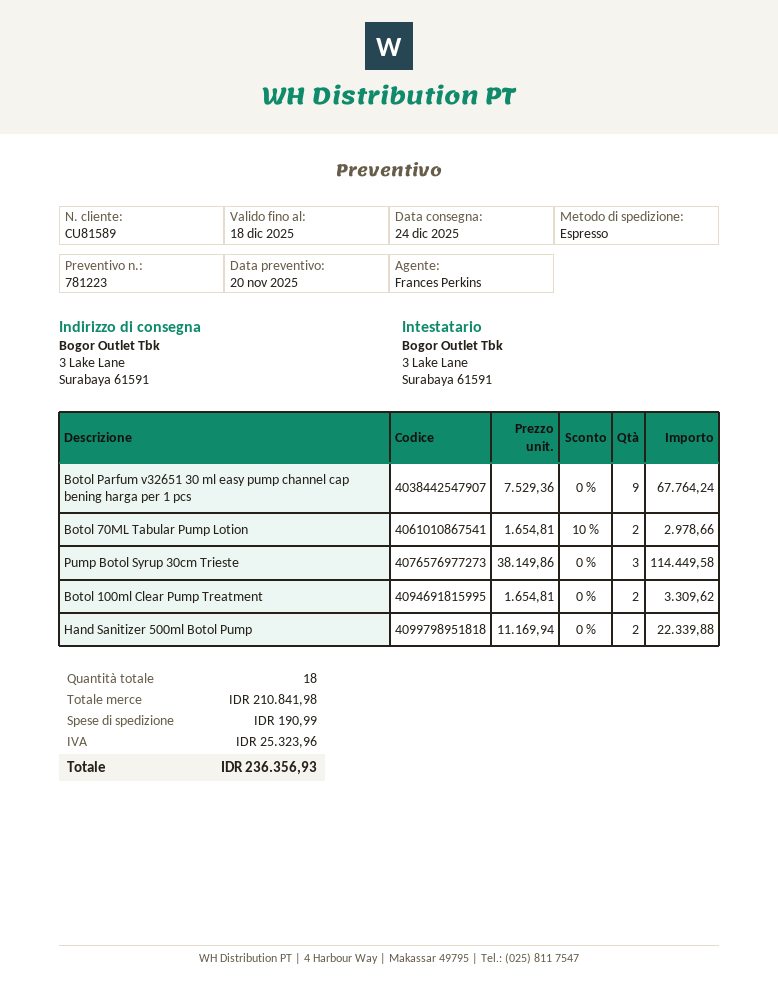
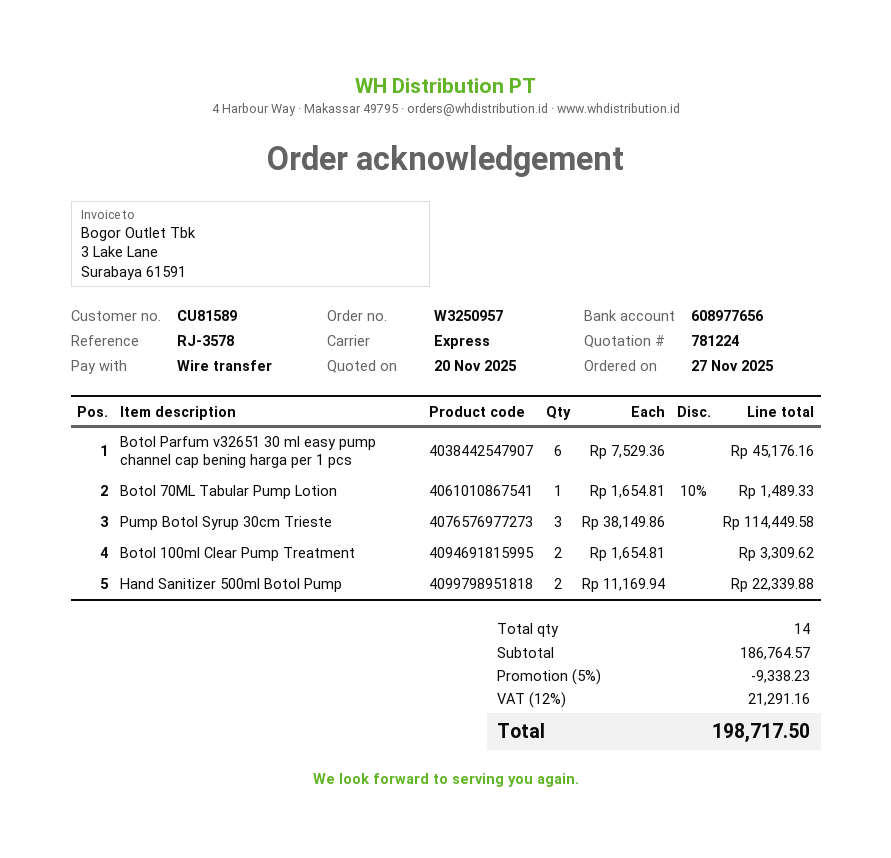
quote number: 781223 -> 781224
Botol Parfum v32651 30 ml easy pump channel cap bening harga per 1 pcs: 9 x 7529.36 = 67764.24 -> 6 x 7529.36 = 45176.16
Botol 70ML Tabular Pump Lotion: 2 x 1654.81 - 10% = 2978.66 -> 1 x 1654.81 - 10% = 1489.33
total quantity: 18 -> 14
subtotal: 210841.98 -> 186764.57
discount: none -> 5% = 9338.23
shipping: 190.99 -> none
tax: 25323.96 -> 21291.16
total: 236356.93 -> 198717.50

